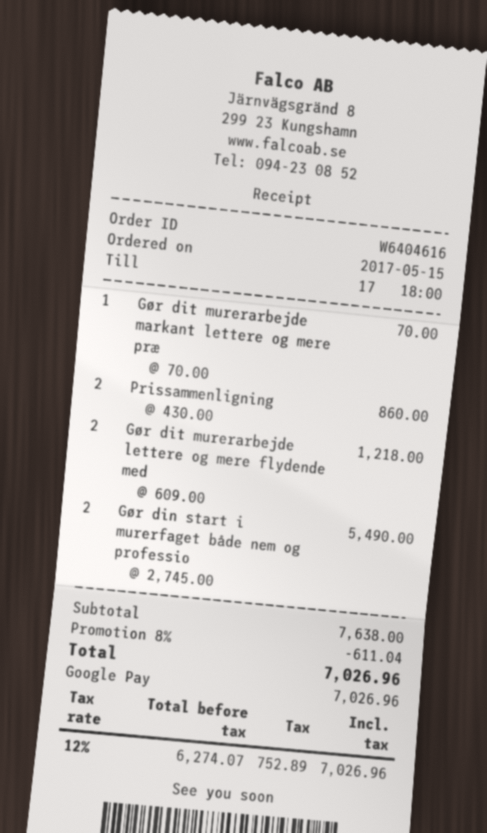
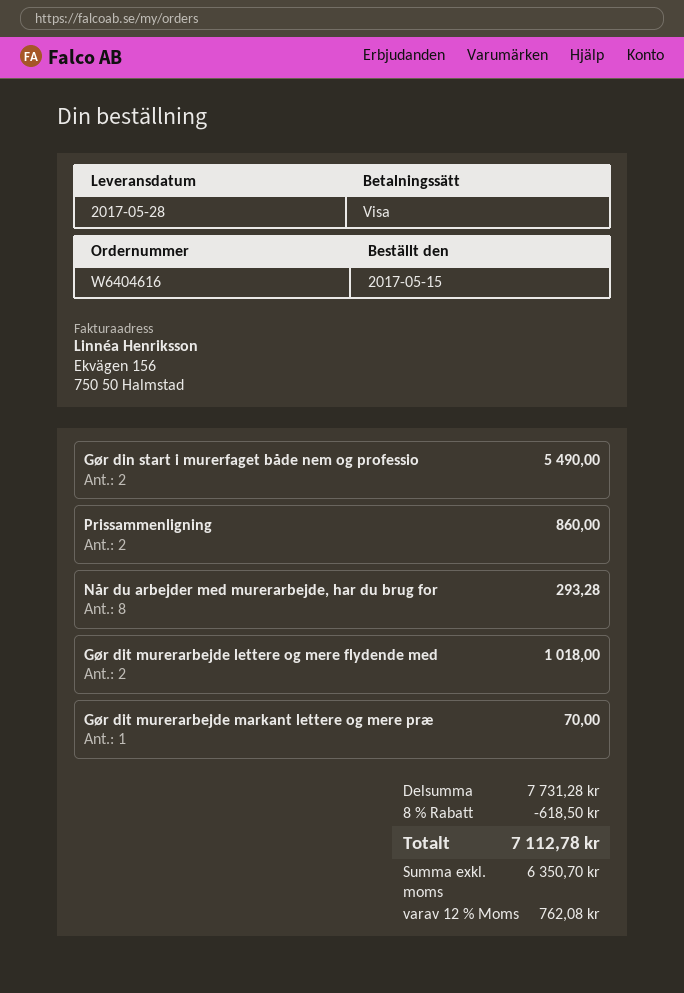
payment method: Google Pay -> Visa
Gør dit murerarbejde lettere og mere flydende med: 2 for 1218.00 -> 2 for 1018.00
Når du arbejder med murerarbejde, har du brug for: none -> 8 for 293.28
subtotal: 7638.00 -> 7731.28
discount: 8% = 611.04 -> 8% = 618.50
net: 6274.07 -> 6350.70
tax: 12% = 752.89 -> 12% = 762.08
total: 7026.96 -> 7112.78

